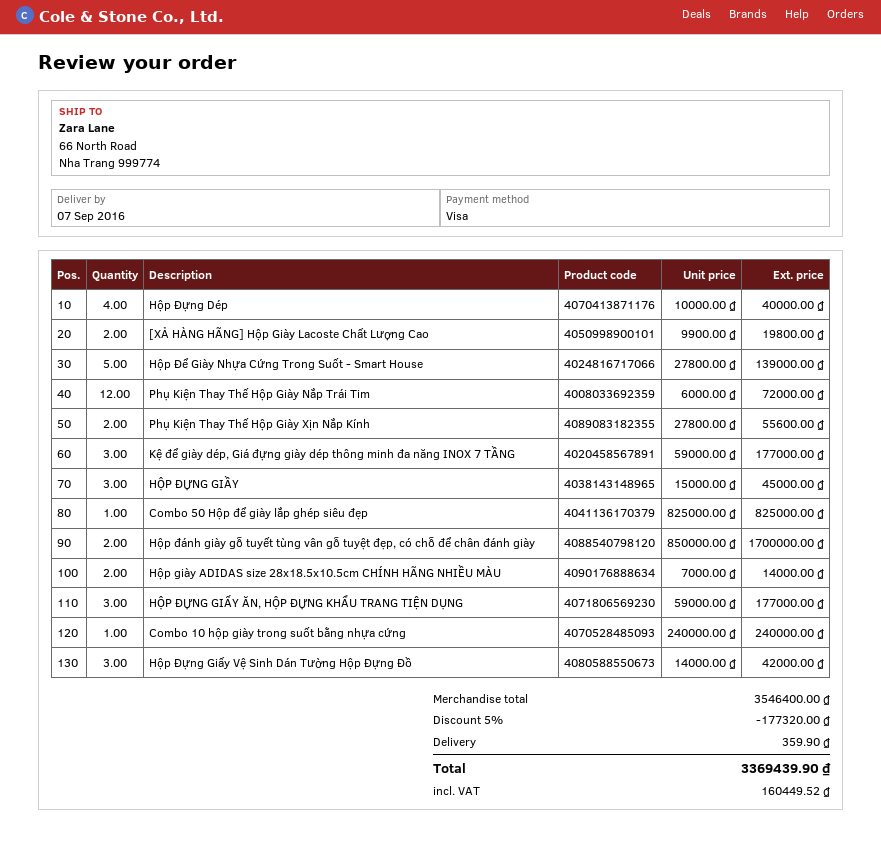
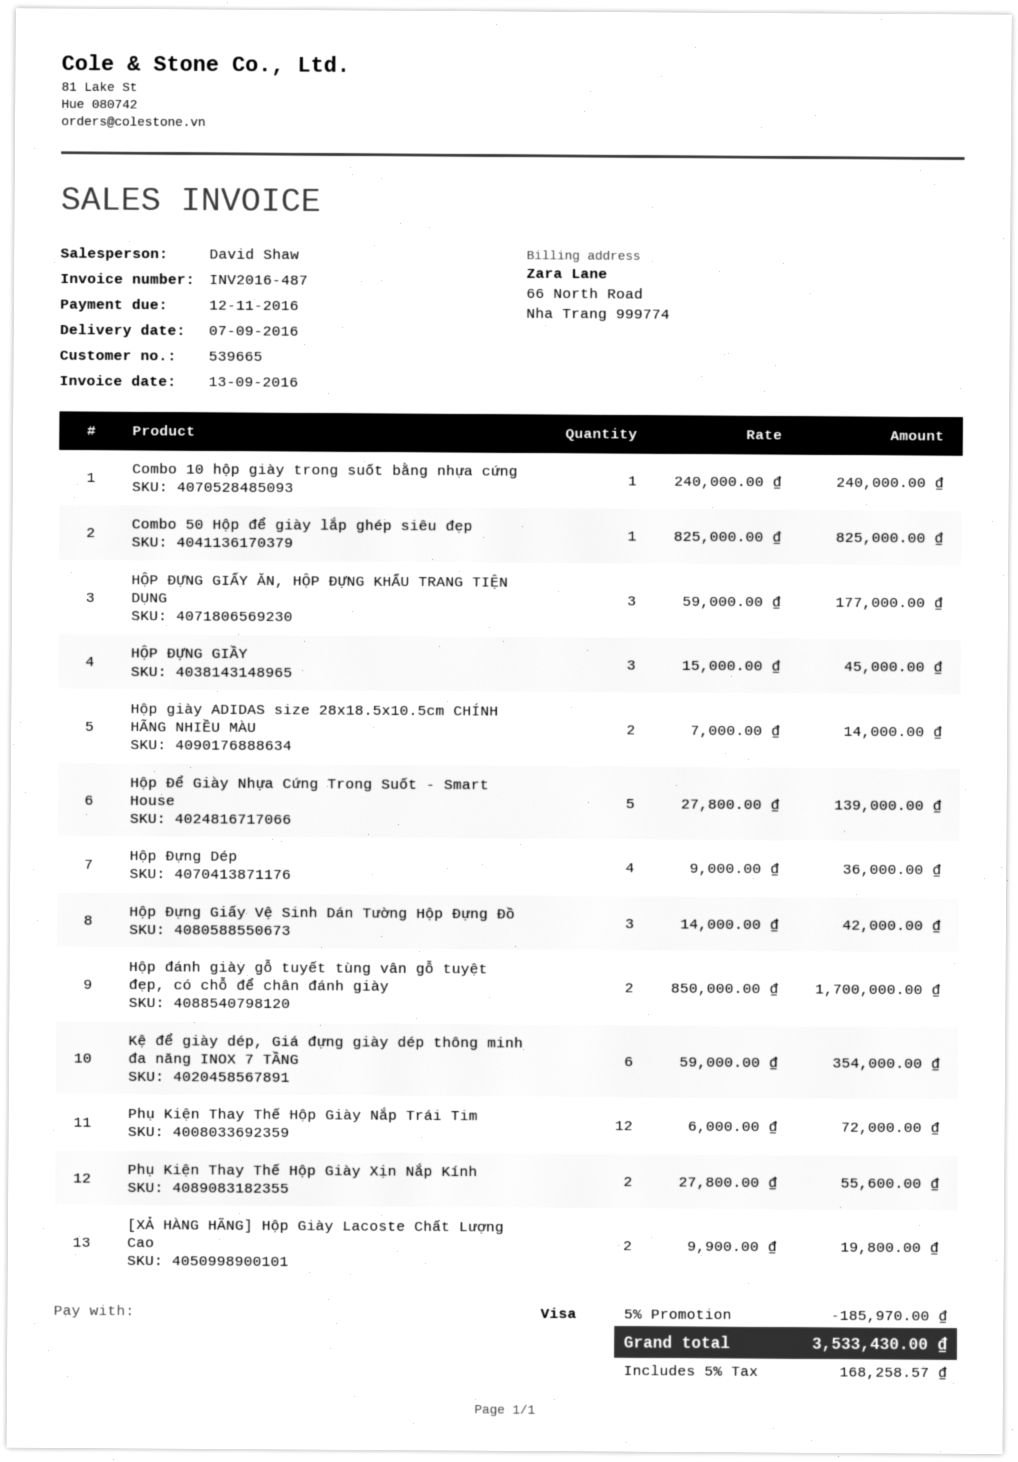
Hộp Đựng Dép: 4 x 10000.00 = 40000.00 -> 4 x 9000.00 = 36000.00
Kệ để giày dép, Giá đựng giày dép thông minh đa năng INOX 7 TẦNG: 3 x 59000.00 = 177000.00 -> 6 x 59000.00 = 354000.00
discount: 5% = 177320.00 -> 5% = 185970.00
shipping: 359.90 -> none
tax: 160449.52 -> 168258.57
total: 3369439.90 -> 3533430.00

